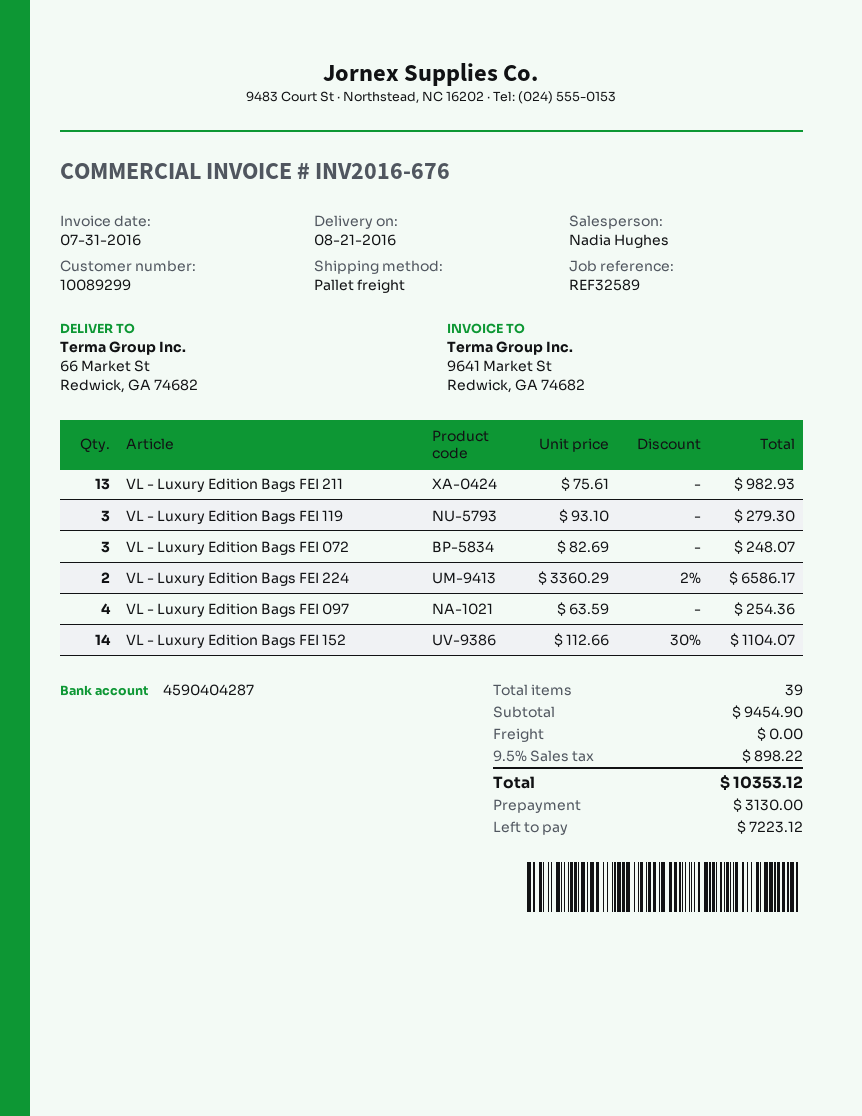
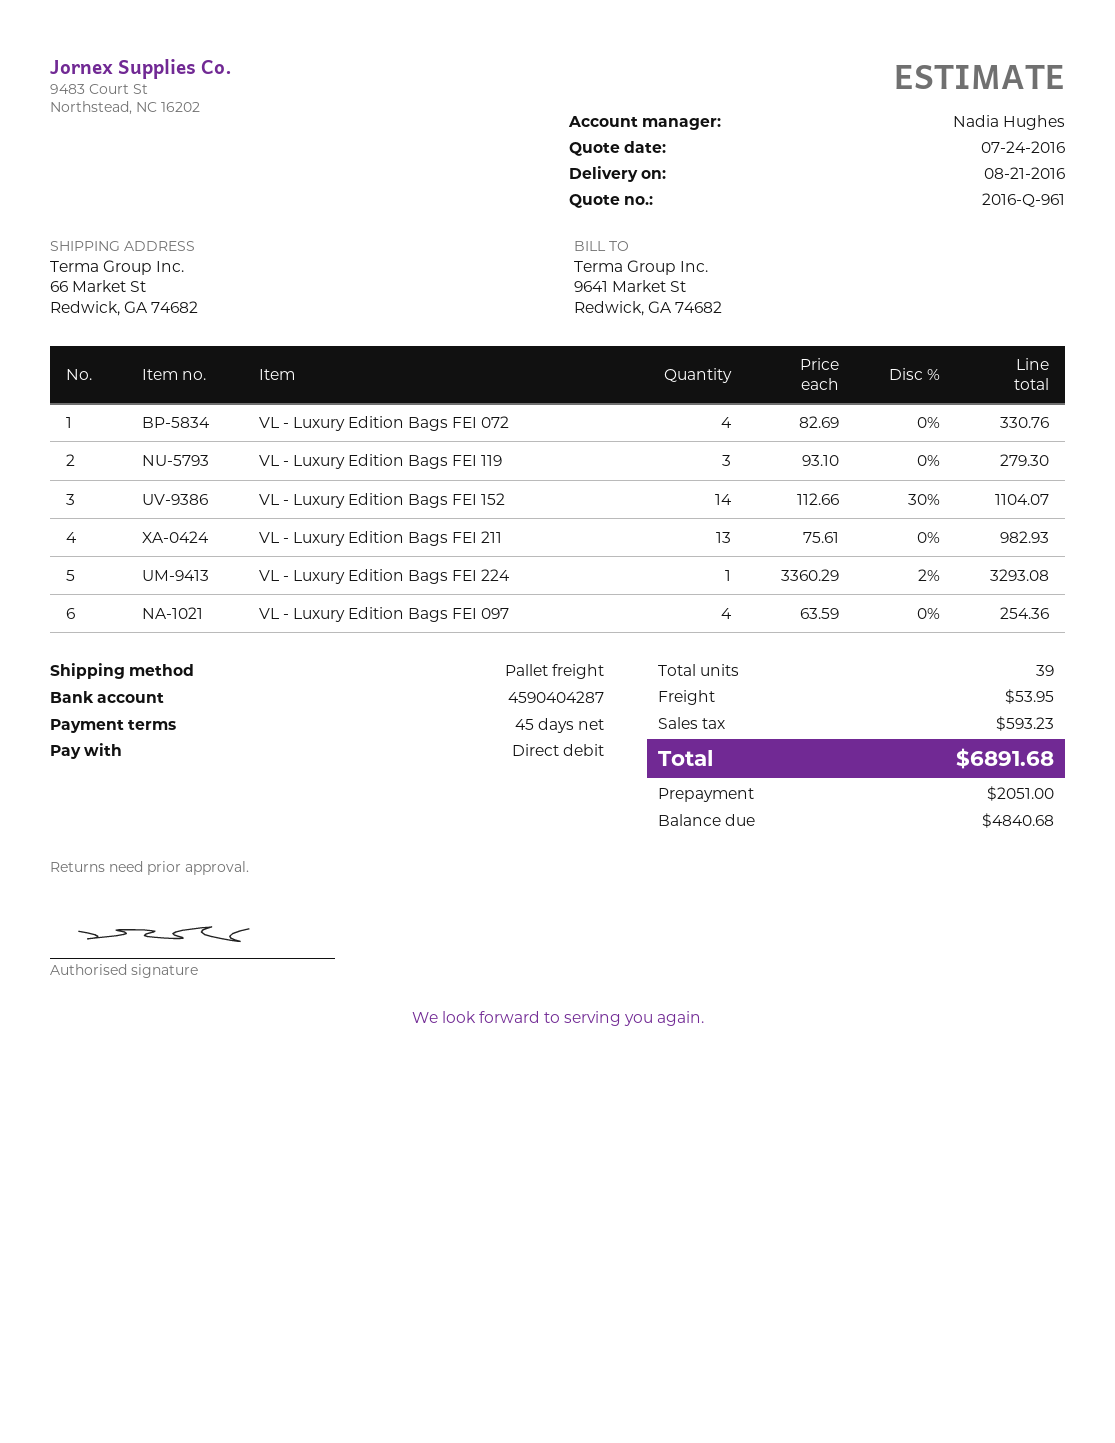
VL - Luxury Edition Bags FEI 072: 3 x 82.69 = 248.07 -> 4 x 82.69 = 330.76
VL - Luxury Edition Bags FEI 224: 2 x 3360.29 - 2% = 6586.17 -> 1 x 3360.29 - 2% = 3293.08
shipping: 0.00 -> 53.95
tax: 898.22 -> 593.23
total: 10353.12 -> 6891.68
deposit: 3130.00 -> 2051.00
balance: 7223.12 -> 4840.68

